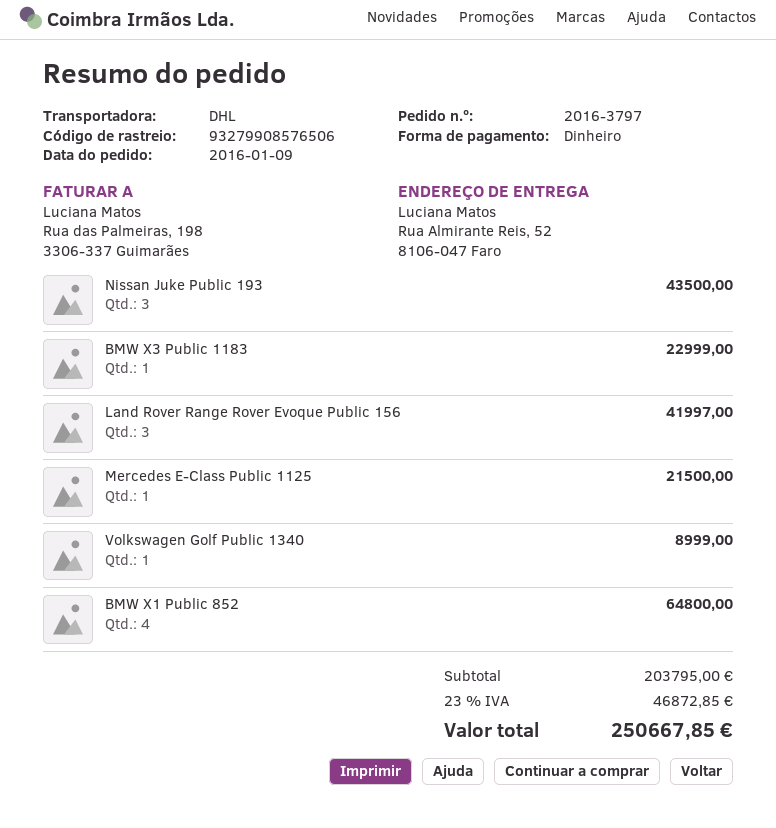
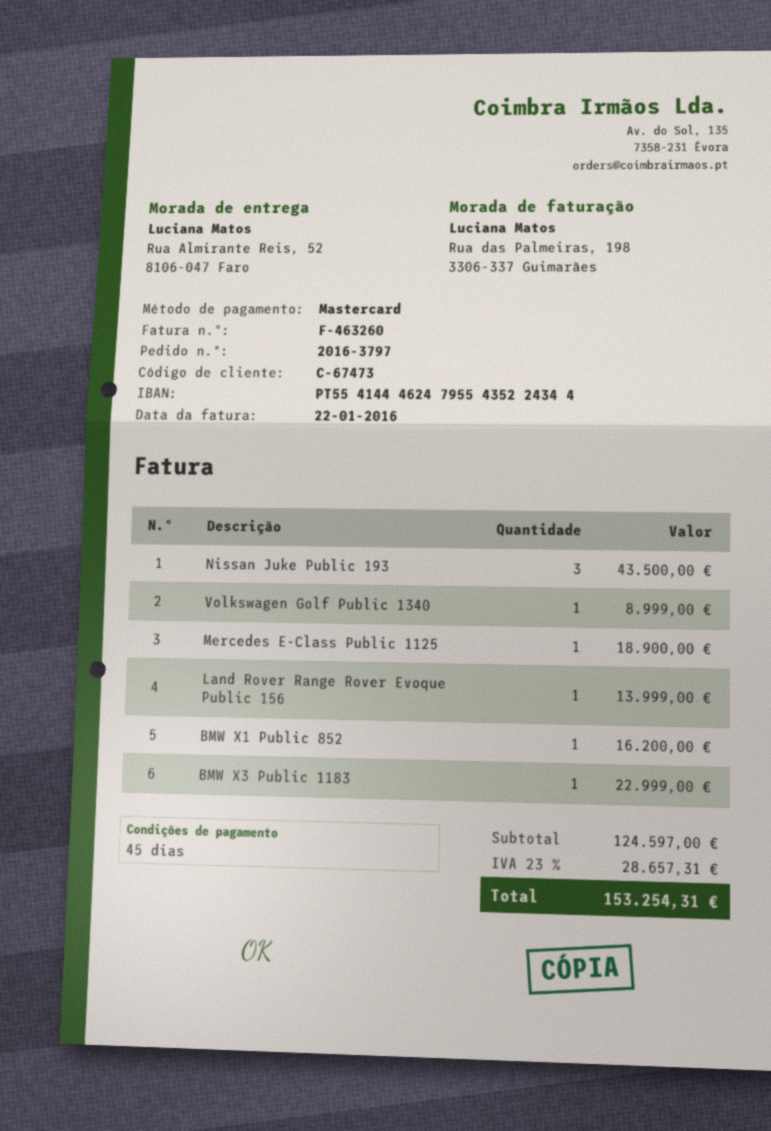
payment method: cash -> Mastercard
Land Rover Range Rover Evoque Public 156: 3 for 41997.00 -> 1 for 13999.00
Mercedes E-Class Public 1125: 1 for 21500.00 -> 1 for 18900.00
BMW X1 Public 852: 4 for 64800.00 -> 1 for 16200.00
subtotal: 203795.00 -> 124597.00
tax: 23% = 46872.85 -> 23% = 28657.31
total: 250667.85 -> 153254.31

